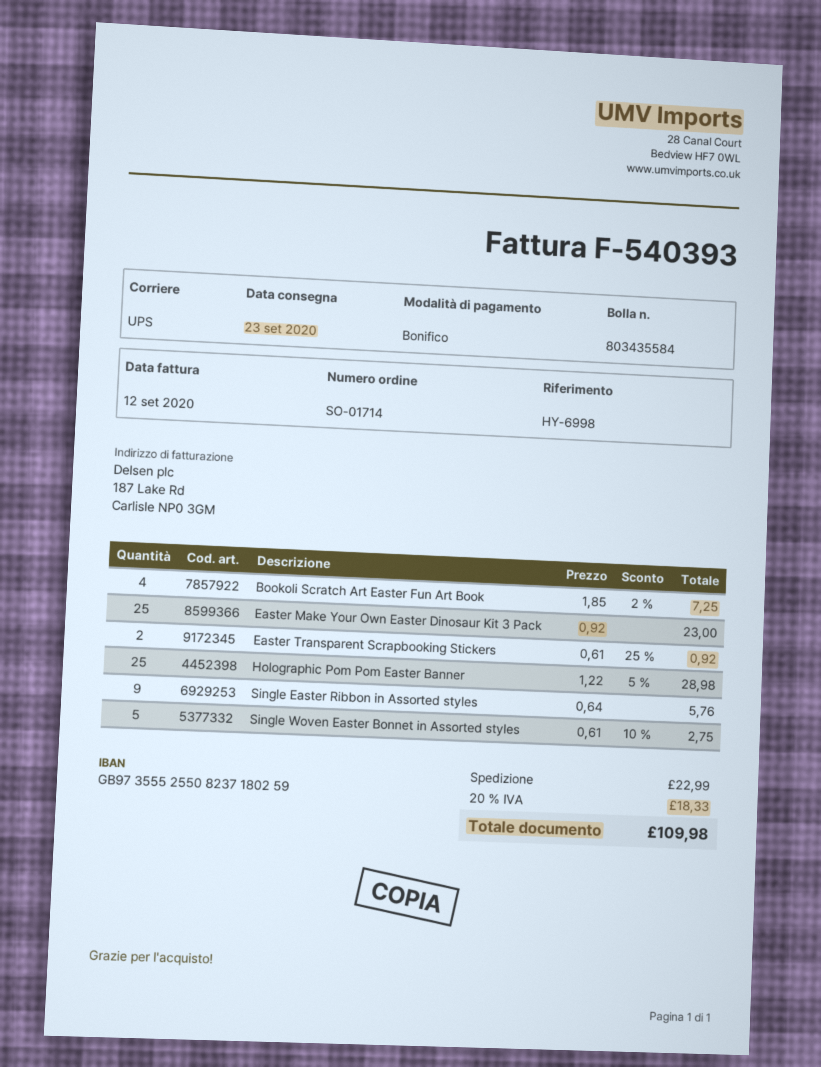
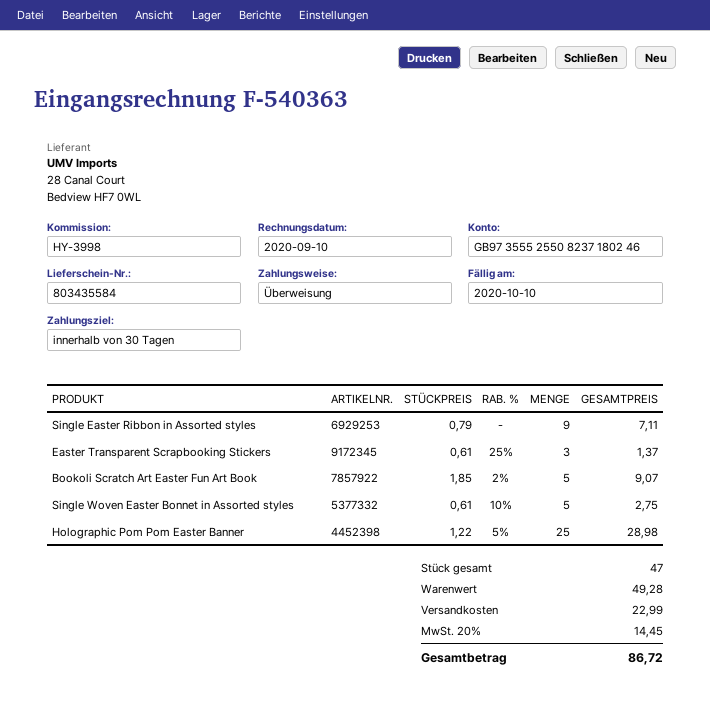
invoice number: F-540393 -> F-540363
invoice date: 2020-09-12 -> 2020-09-10
reference: HY-6998 -> HY-3998
bank account: GB97355525508237180259 -> GB97355525508237180246
Bookoli Scratch Art Easter Fun Art Book: 4 x 1.85 - 2% = 7.25 -> 5 x 1.85 - 2% = 9.07
Easter Make Your Own Easter Dinosaur Kit 3 Pack: 25 x 0.92 = 23.00 -> none
Easter Transparent Scrapbooking Stickers: 2 x 0.61 - 25% = 0.92 -> 3 x 0.61 - 25% = 1.37
Single Easter Ribbon in Assorted styles: 9 x 0.64 = 5.76 -> 9 x 0.79 = 7.11
tax: 20% = 18.33 -> 20% = 14.45
total: 109.98 -> 86.72

